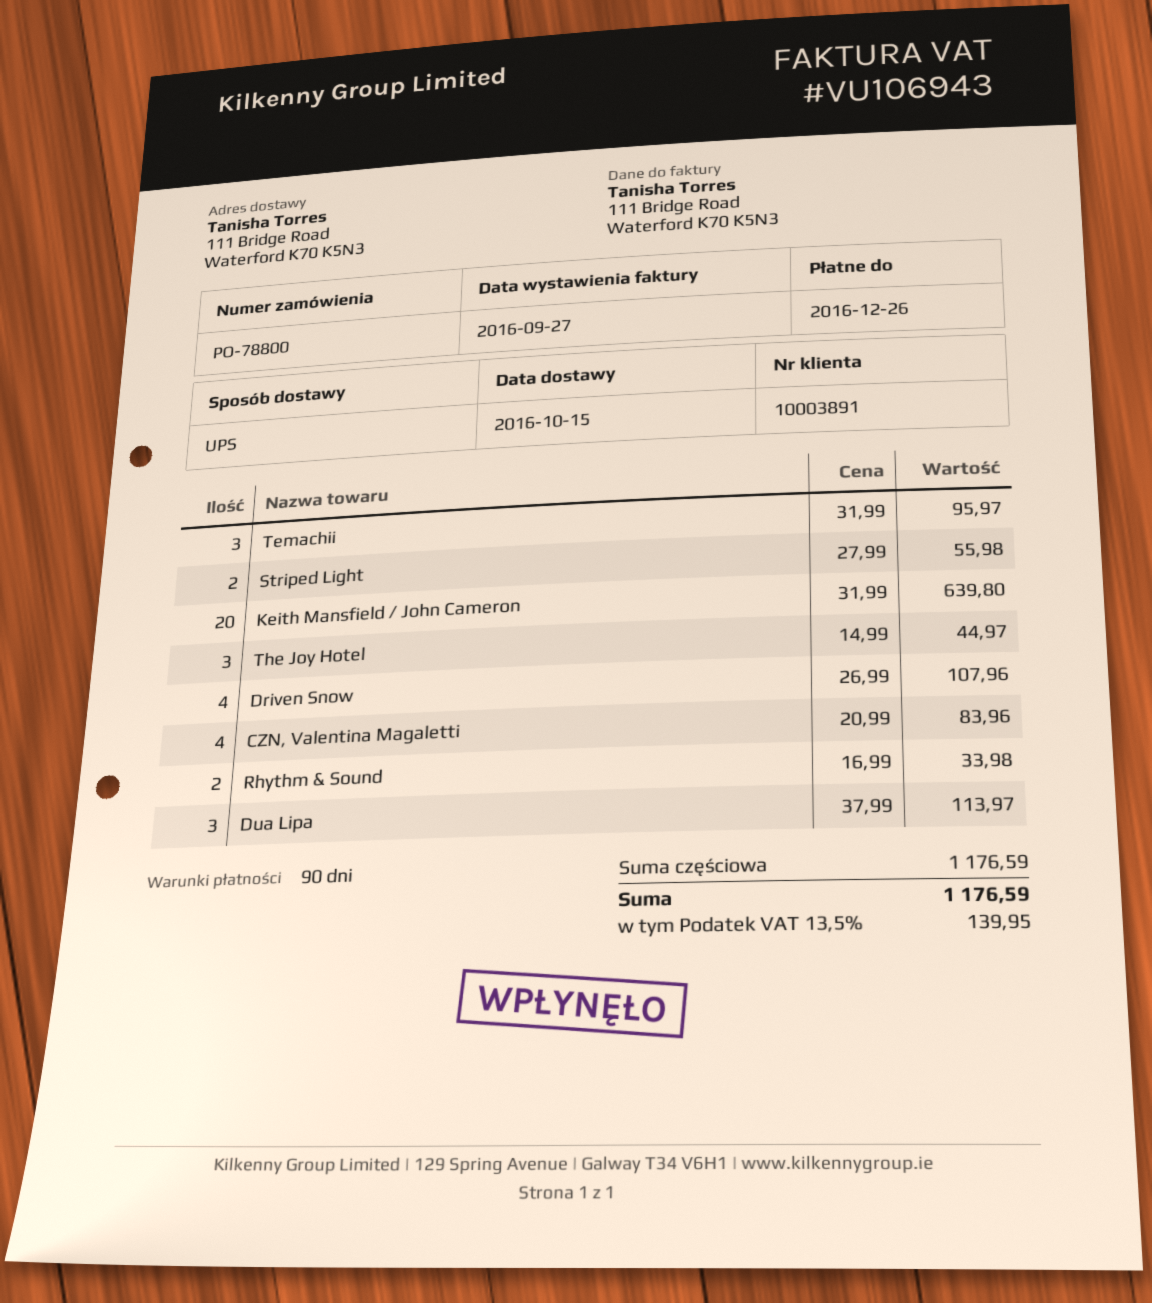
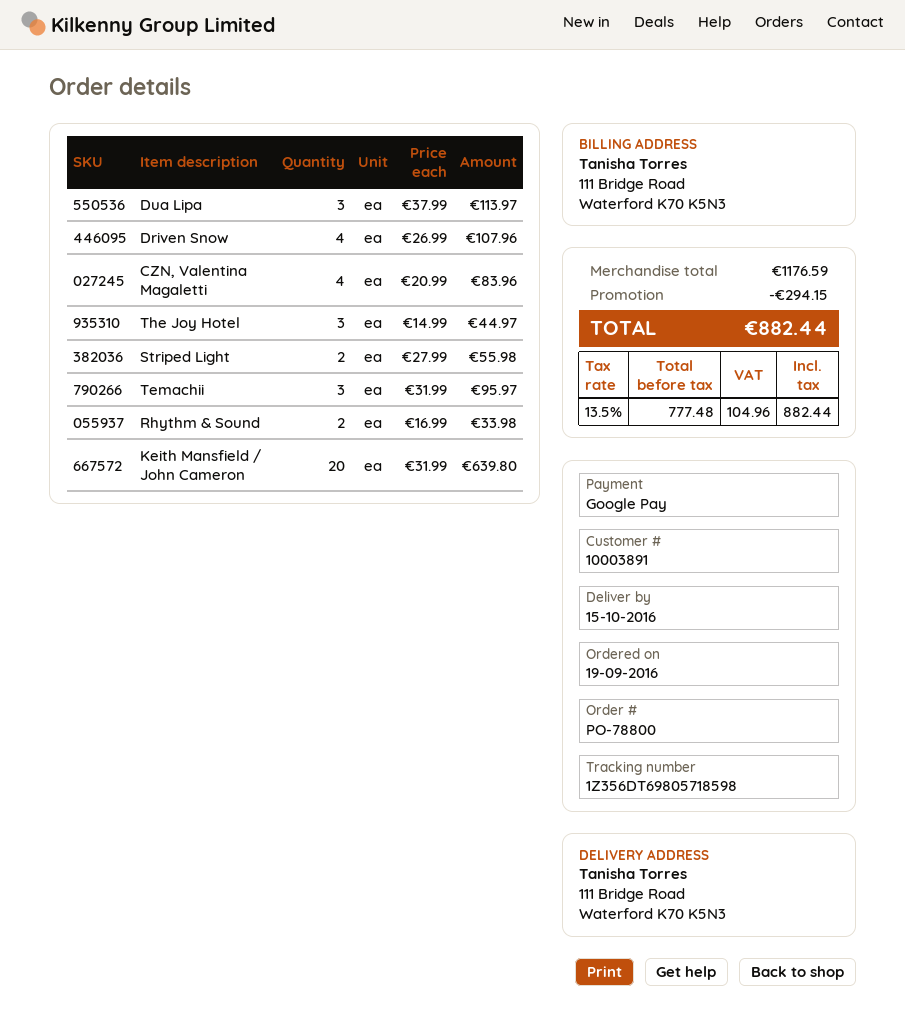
discount: none -> 294.15
tax: 13.5% = 139.95 -> 13.5% = 104.96
total: 1176.59 -> 882.44

